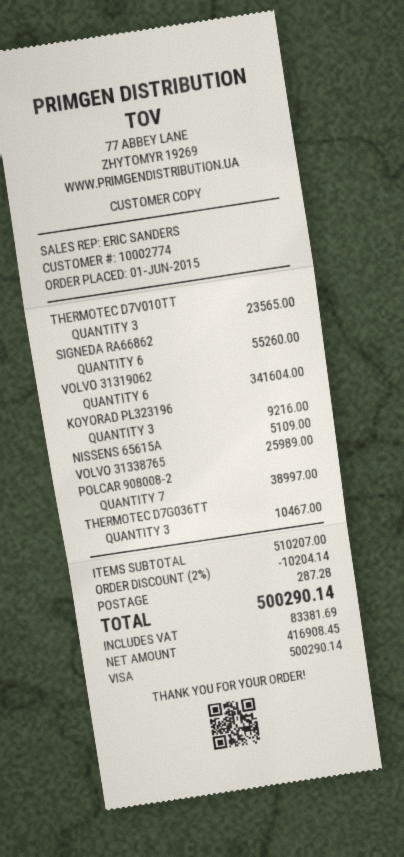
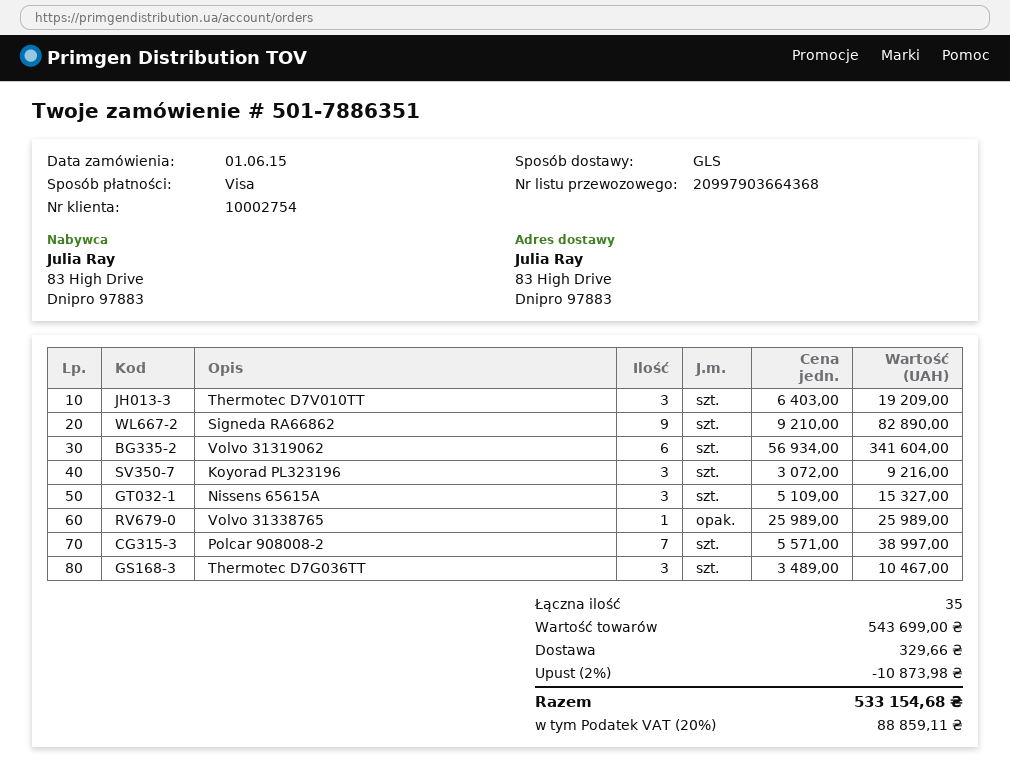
customer number: 10002774 -> 10002754
THERMOTEC D7V010TT: 3 for 23565.00 -> 3 for 19209.00
SIGNEDA RA66862: 6 for 55260.00 -> 9 for 82890.00
NISSENS 65615A: 1 for 5109.00 -> 3 for 15327.00
subtotal: 510207.00 -> 543699.00
discount: 2% = 10204.14 -> 2% = 10873.98
shipping: 287.28 -> 329.66
tax: 83381.69 -> 88859.11
total: 500290.14 -> 533154.68

